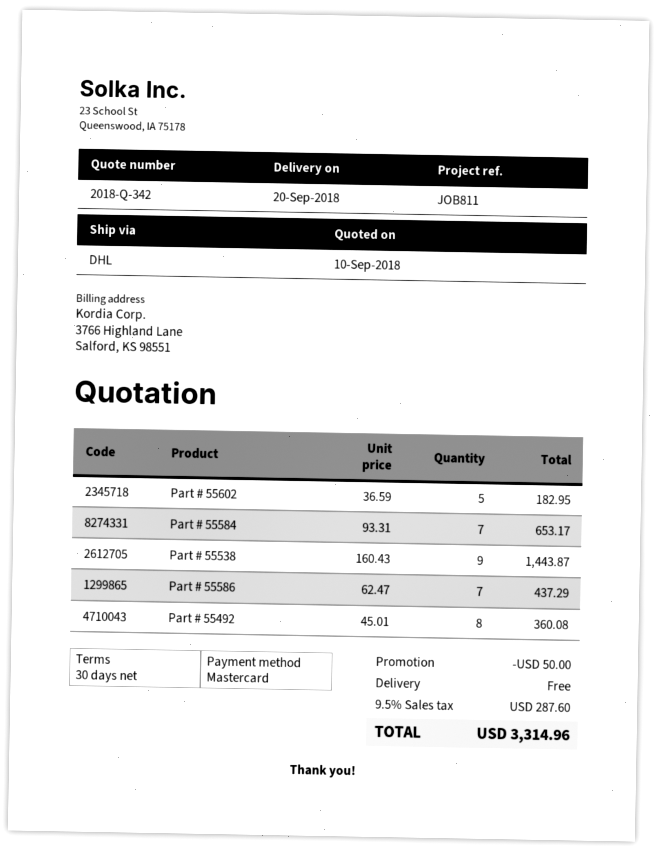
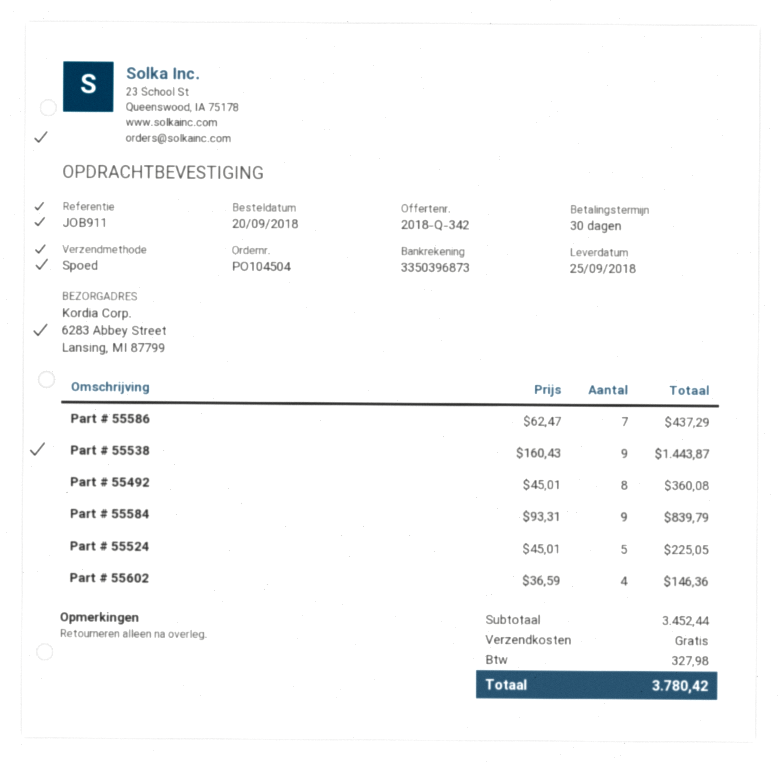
delivery date: 2018-09-20 -> 2018-09-25
reference: JOB811 -> JOB911
shipping method: DHL -> express
Part # 55602: 5 x 36.59 = 182.95 -> 4 x 36.59 = 146.36
Part # 55584: 7 x 93.31 = 653.17 -> 9 x 93.31 = 839.79
Part # 55524: none -> 5 x 45.01 = 225.05
discount: 50.00 -> none
tax: 287.60 -> 327.98
total: 3314.96 -> 3780.42

